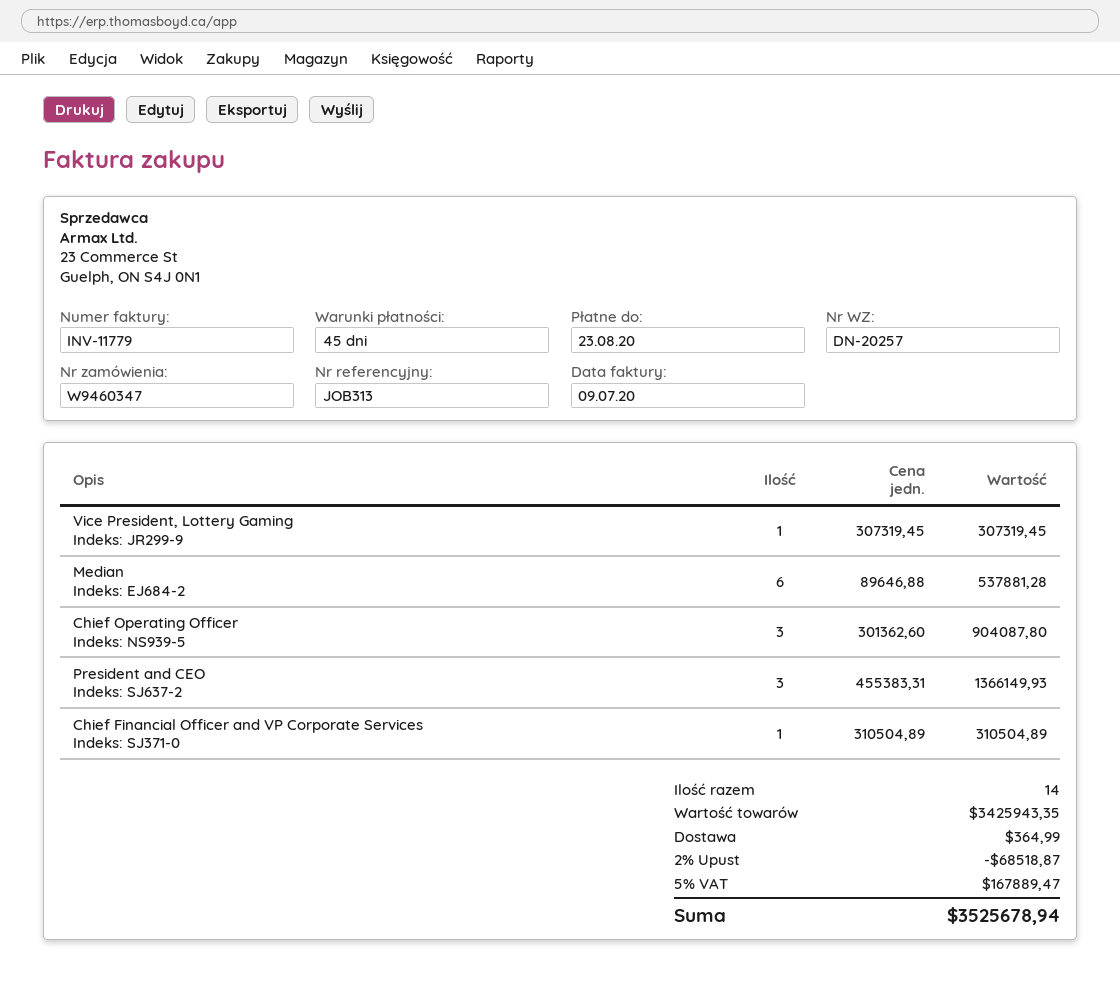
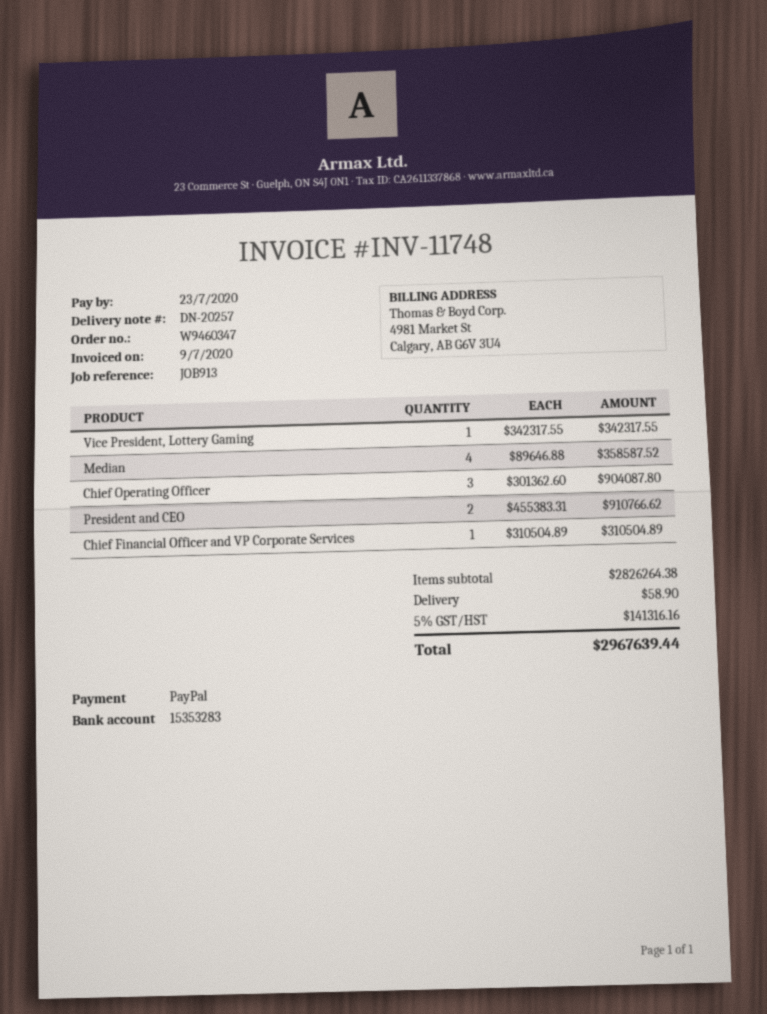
invoice number: INV-11779 -> INV-11748
due date: 2020-08-23 -> 2020-07-23
reference: JOB313 -> JOB913
Vice President, Lottery Gaming: 1 x 307319.45 = 307319.45 -> 1 x 342317.55 = 342317.55
Median: 6 x 89646.88 = 537881.28 -> 4 x 89646.88 = 358587.52
President and CEO: 3 x 455383.31 = 1366149.93 -> 2 x 455383.31 = 910766.62
subtotal: 3425943.35 -> 2826264.38
discount: 2% = 68518.87 -> none
shipping: 364.99 -> 58.90
tax: 5% = 167889.47 -> 5% = 141316.16
total: 3525678.94 -> 2967639.44

